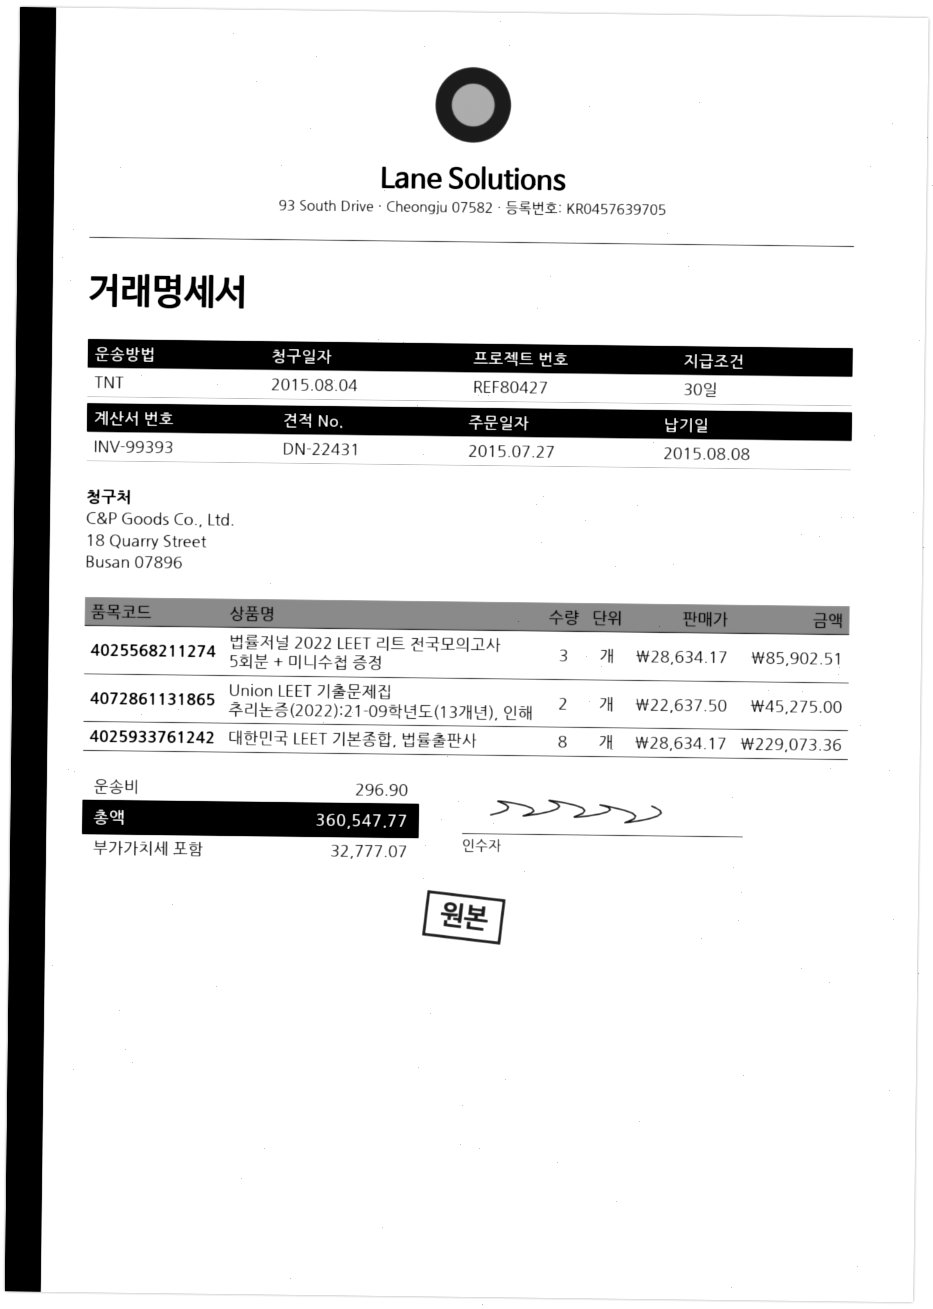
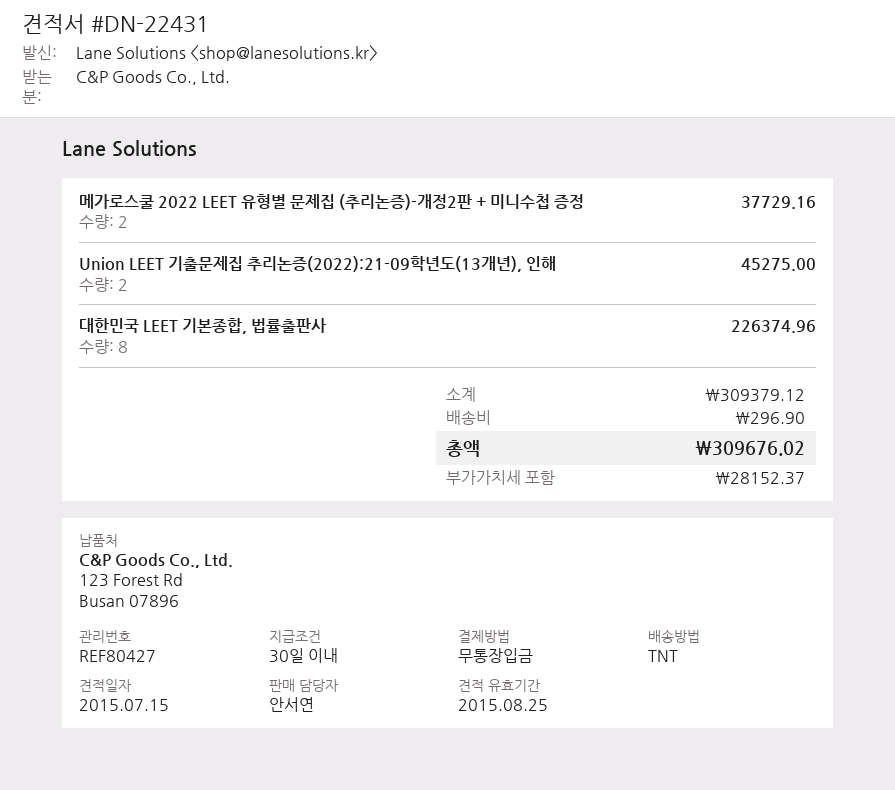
법률저널 2022 LEET 리트 전국모의고사 5회분 + 미니수첩 증정: 3 for 85902.51 -> none
대한민국 LEET 기본종합, 법률출판사: 8 for 229073.36 -> 8 for 226374.96
메가로스쿨 2022 LEET 유형별 문제집 (추리논증)-개정2판 + 미니수첩 증정: none -> 2 for 37729.16
tax: 32777.07 -> 28152.37
total: 360547.77 -> 309676.02

